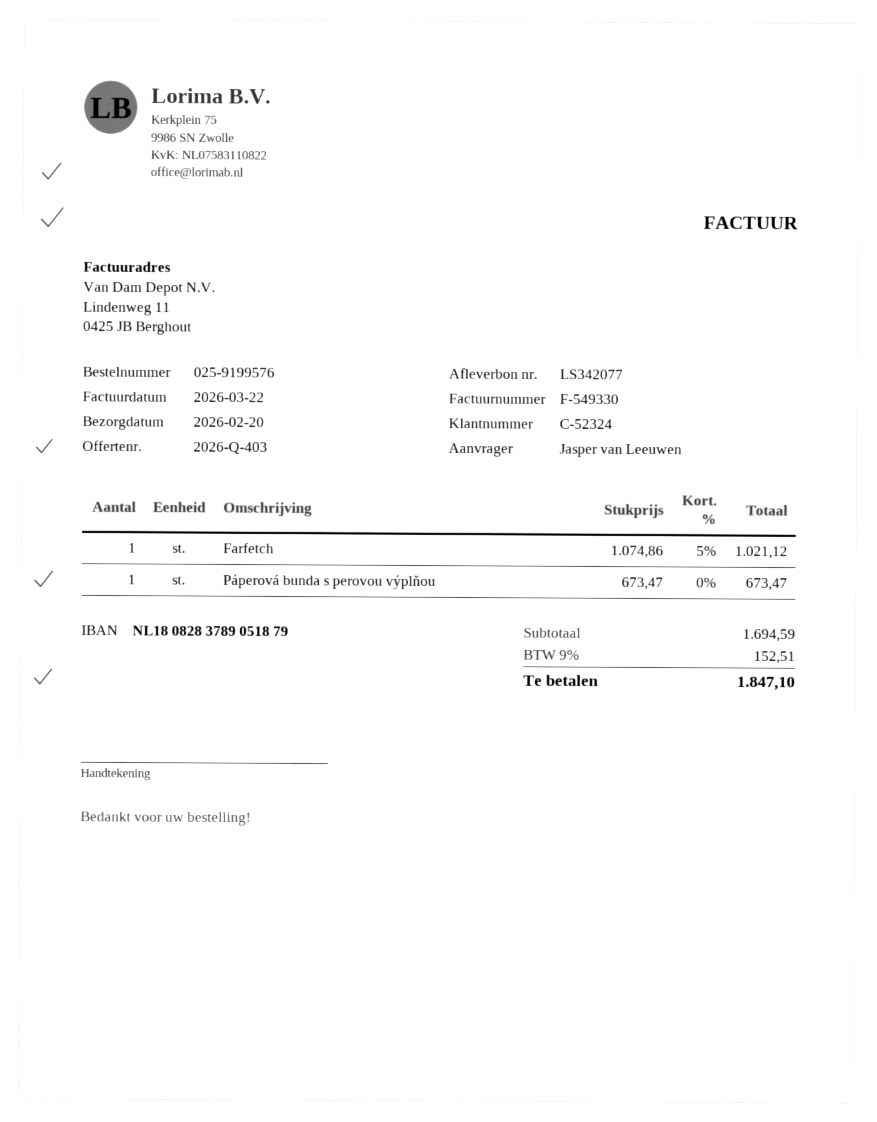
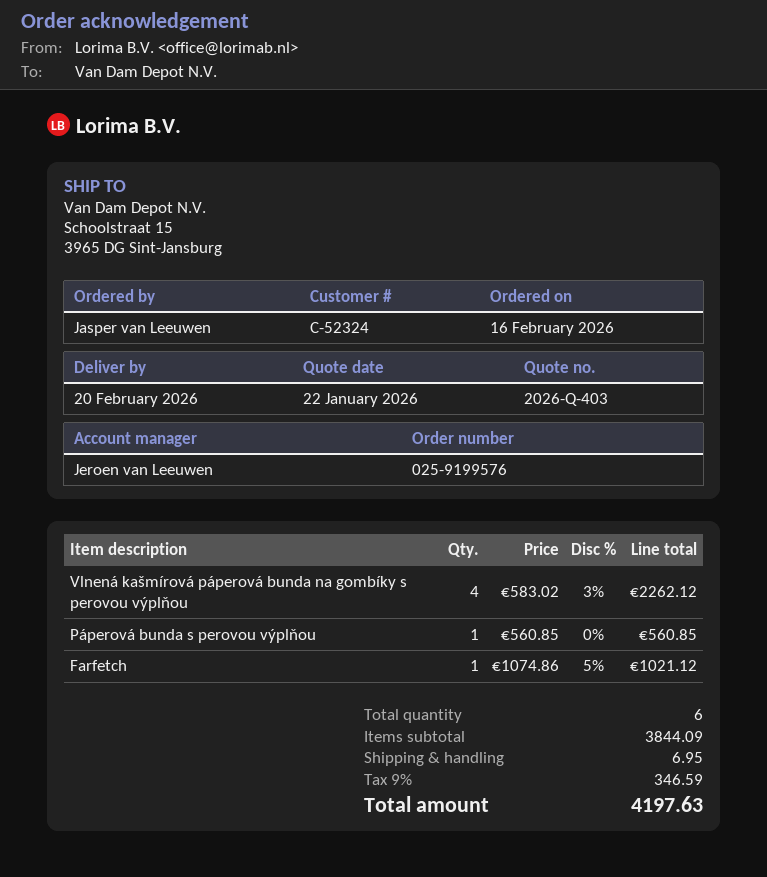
Páperová bunda s perovou výplňou: 1 x 673.47 = 673.47 -> 1 x 560.85 = 560.85
Vlnená kašmírová páperová bunda na gombíky s perovou výplňou: none -> 4 x 583.02 - 3% = 2262.12
subtotal: 1694.59 -> 3844.09
shipping: none -> 6.95
tax: 9% = 152.51 -> 9% = 346.59
total: 1847.10 -> 4197.63

